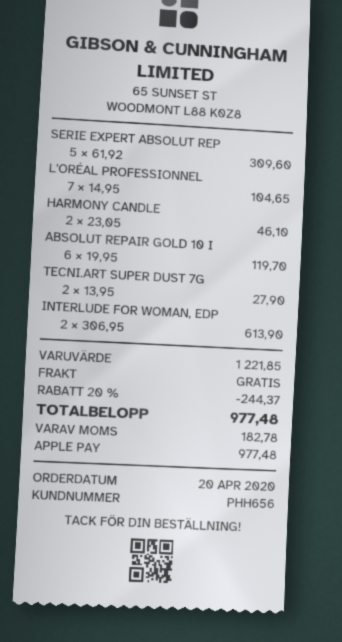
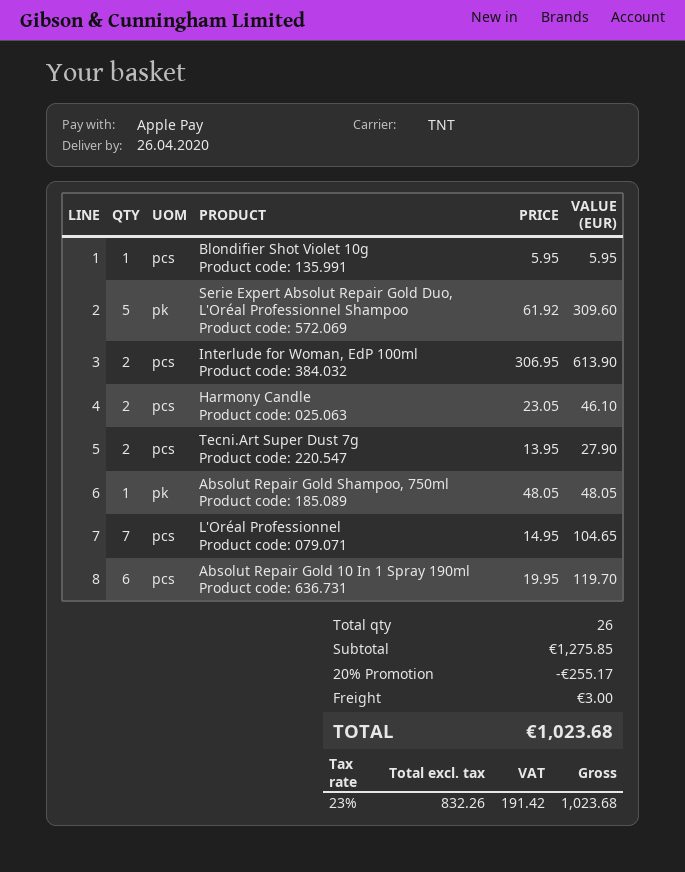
Blondifier Shot Violet 10g: none -> 1 x 5.95 = 5.95
Absolut Repair Gold Shampoo, 750ml: none -> 1 x 48.05 = 48.05
subtotal: 1221.85 -> 1275.85
discount: 20% = 244.37 -> 20% = 255.17
shipping: 0.00 -> 3.00
tax: 182.78 -> 191.42
total: 977.48 -> 1023.68

